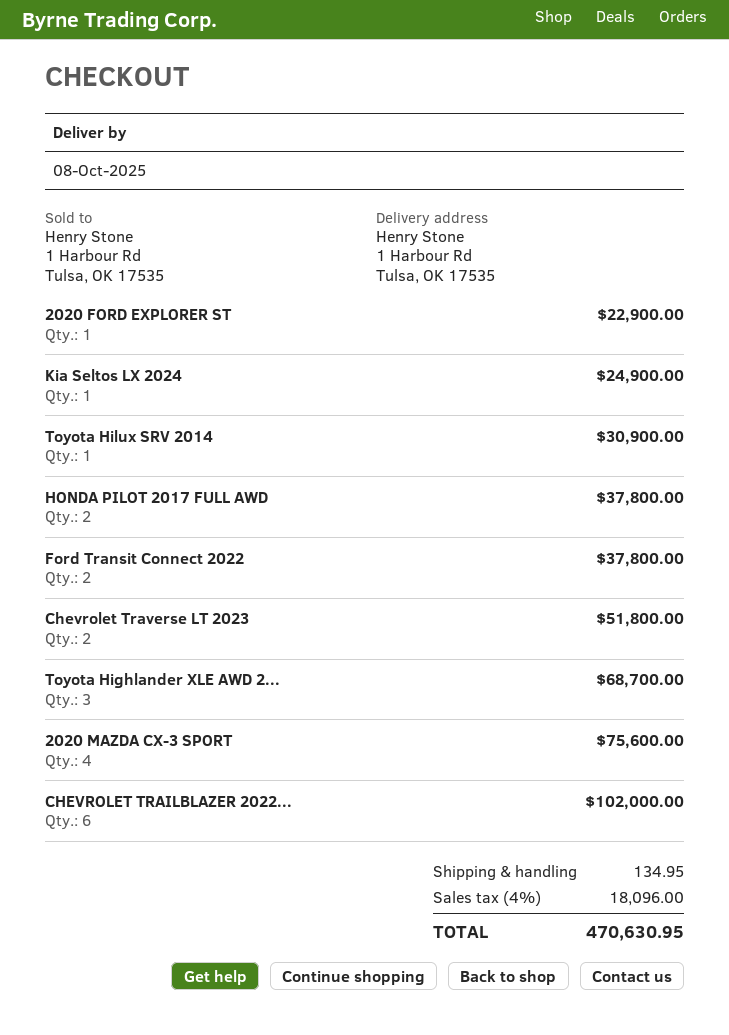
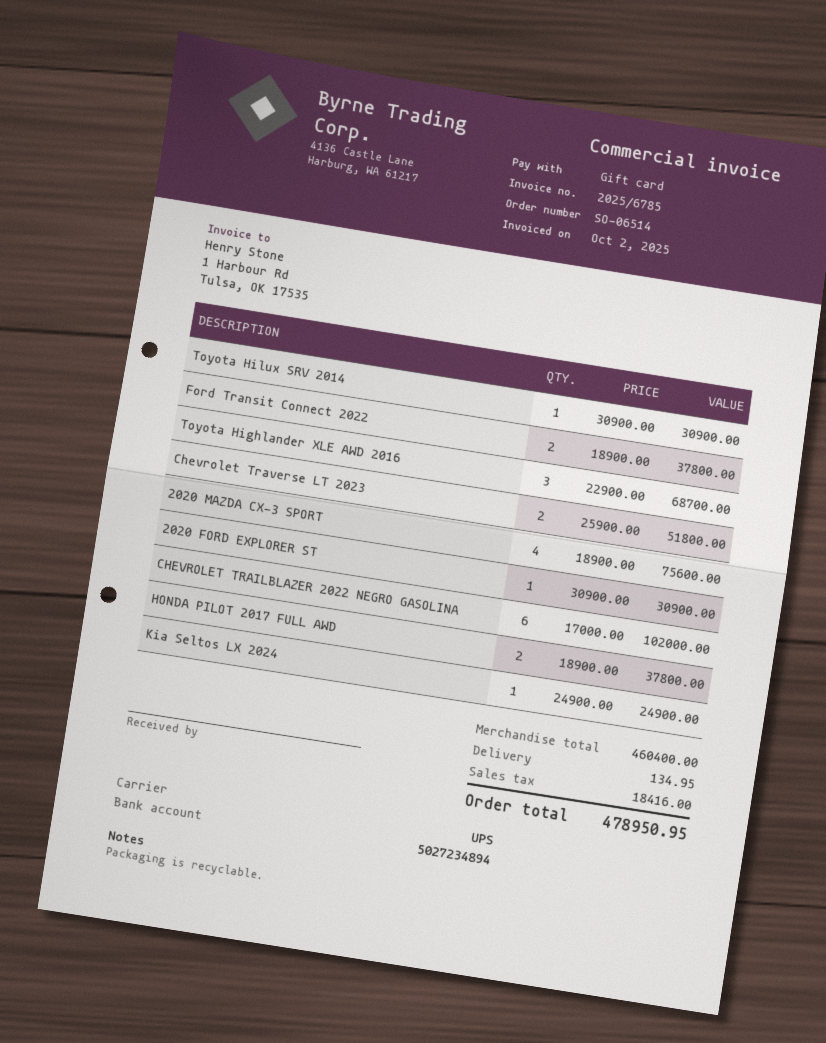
2020 FORD EXPLORER ST: 1 for 22900.00 -> 1 for 30900.00
tax: 18096.00 -> 18416.00
total: 470630.95 -> 478950.95

